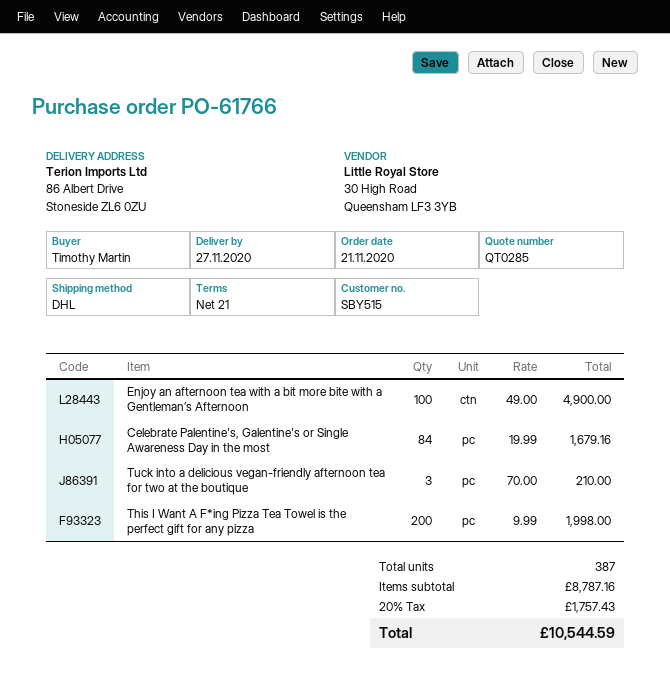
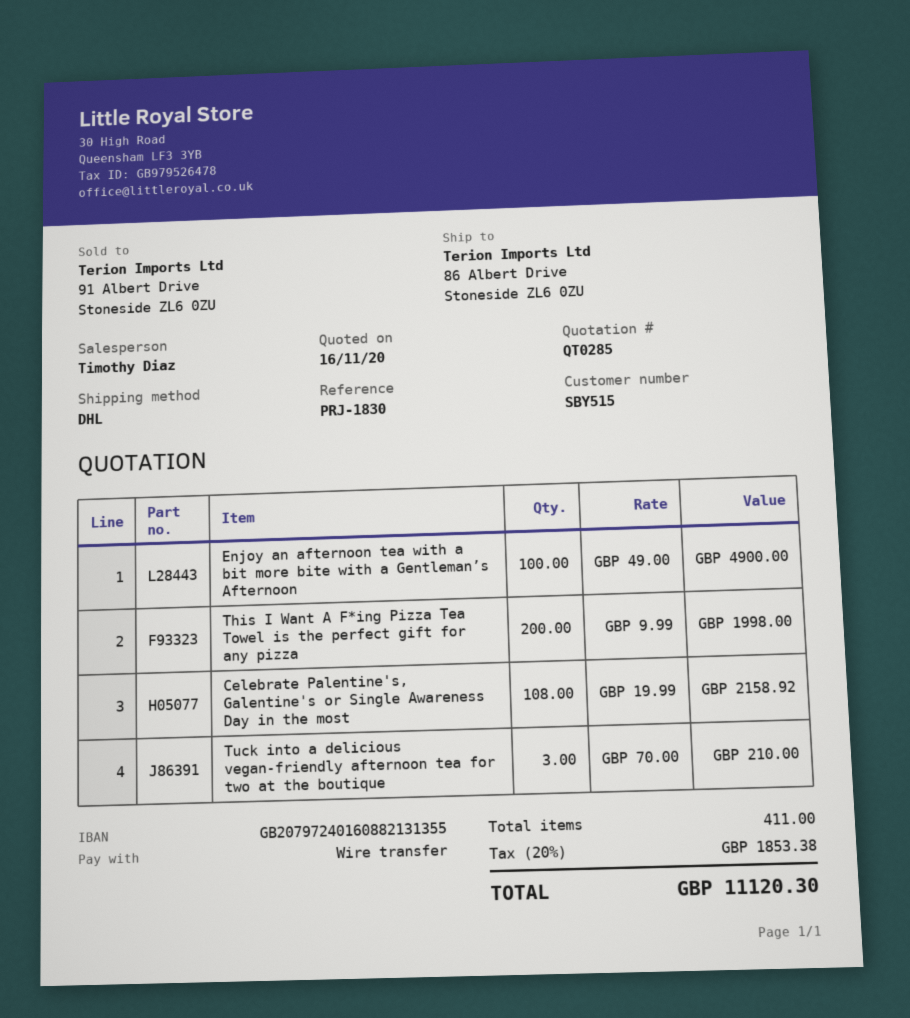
Celebrate Palentine's, Galentine's or Single Awareness Day in the most: 84 x 19.99 = 1679.16 -> 108 x 19.99 = 2158.92
total quantity: 387 -> 411
tax: 20% = 1757.43 -> 20% = 1853.38
total: 10544.59 -> 11120.30

